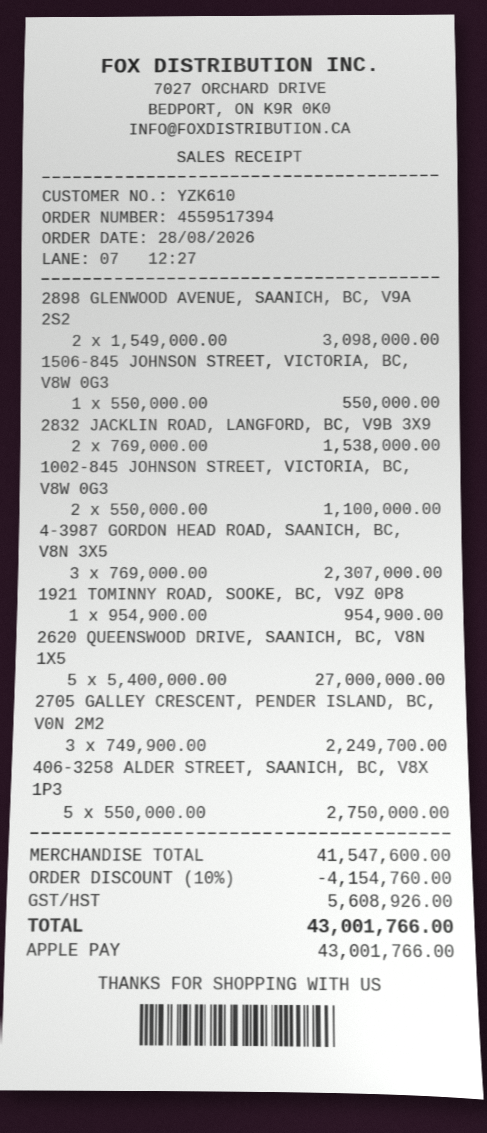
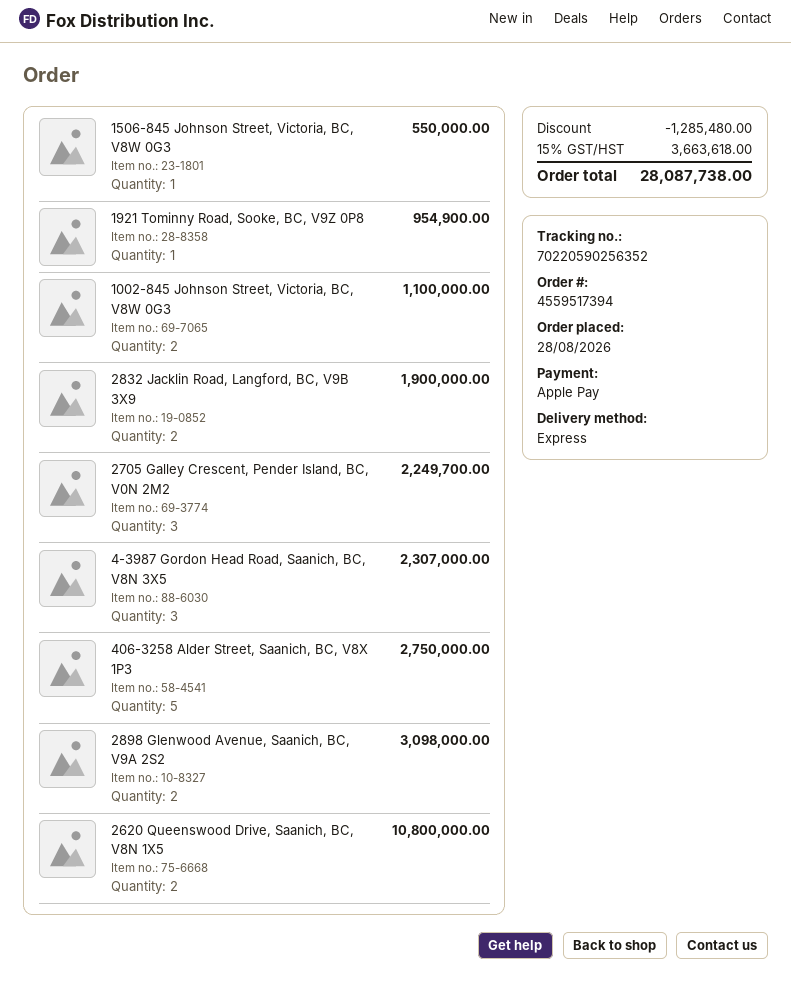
2832 JACKLIN ROAD, LANGFORD, BC, V9B 3X9: 2 for 1538000.00 -> 2 for 1900000.00
2620 QUEENSWOOD DRIVE, SAANICH, BC, V8N 1X5: 5 for 27000000.00 -> 2 for 10800000.00
discount: 4154760.00 -> 1285480.00
tax: 5608926.00 -> 3663618.00
total: 43001766.00 -> 28087738.00

